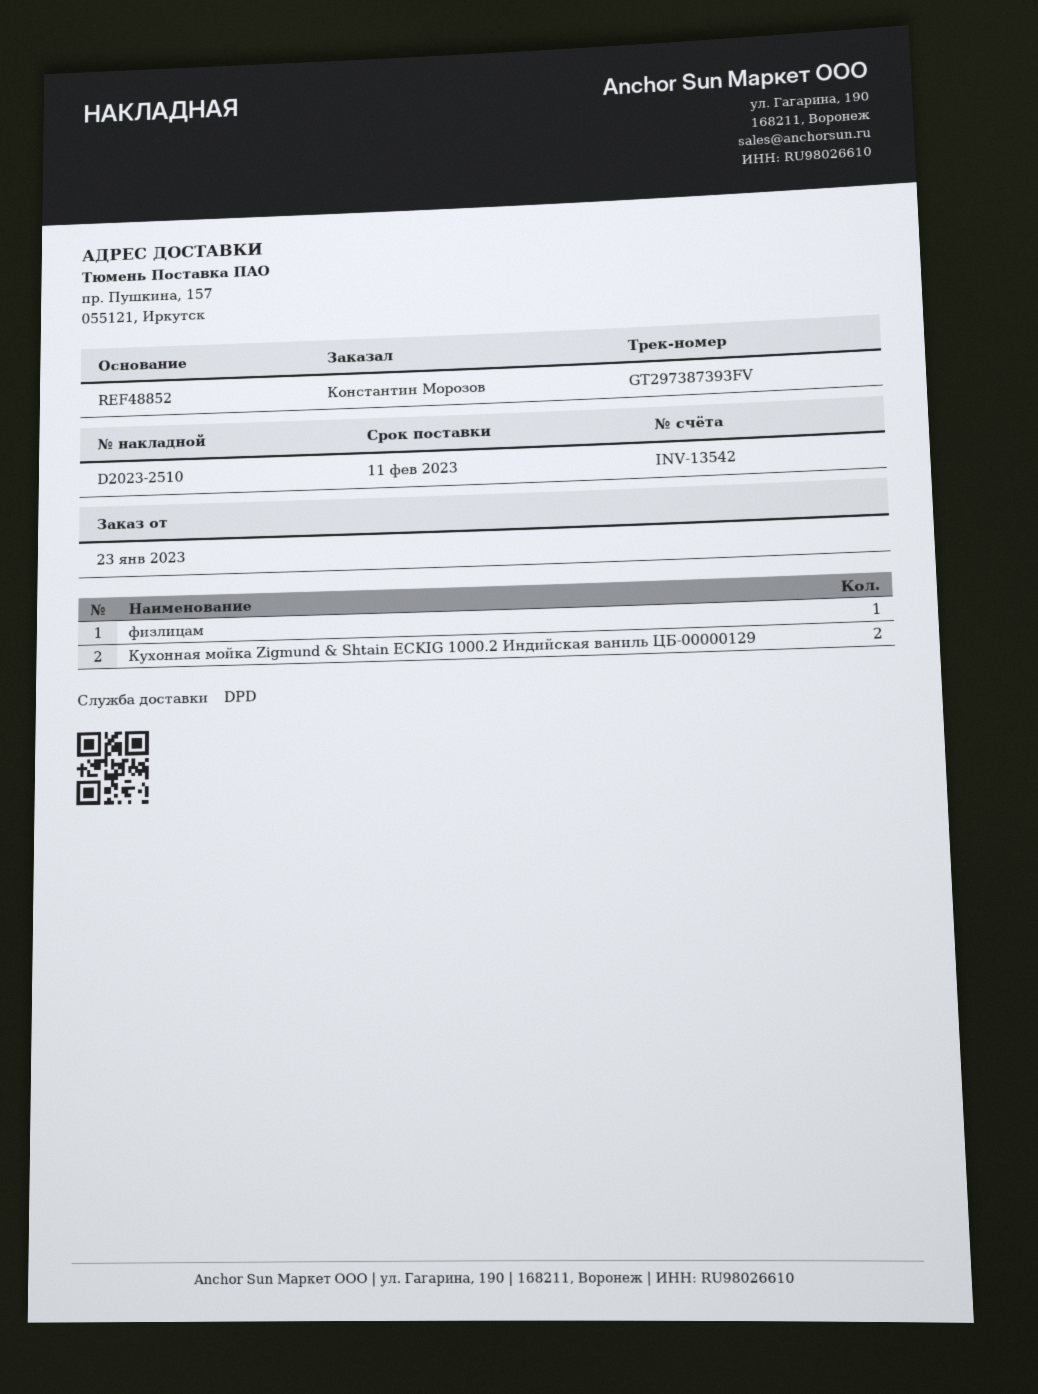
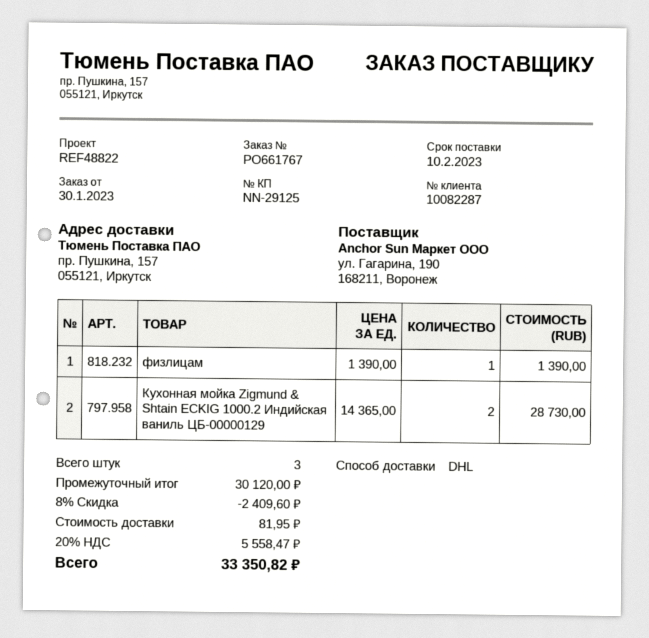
order date: 2023-01-23 -> 2023-01-30
delivery date: 2023-02-11 -> 2023-02-10
reference: REF48852 -> REF48822
shipping method: DPD -> DHL

